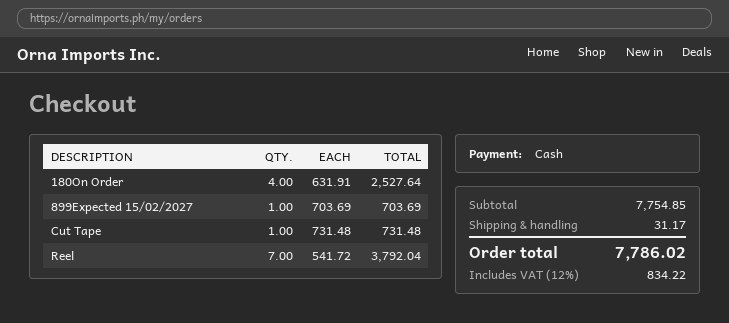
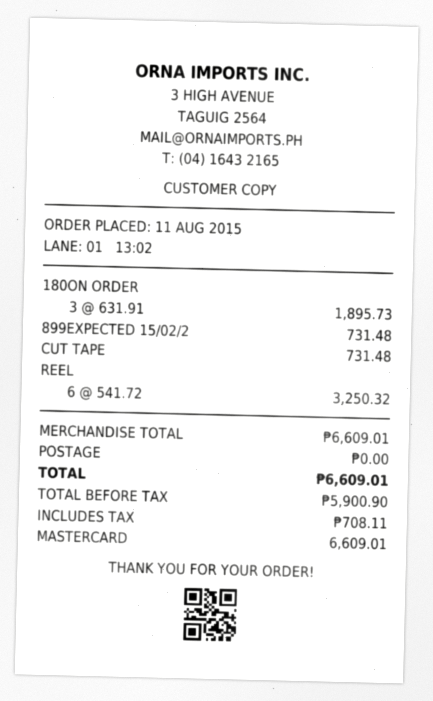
payment method: cash -> Mastercard
180On Order: 4 x 631.91 = 2527.64 -> 3 x 631.91 = 1895.73
899Expected 15/02/2027: 1 x 703.69 = 703.69 -> 1 x 731.48 = 731.48
Reel: 7 x 541.72 = 3792.04 -> 6 x 541.72 = 3250.32
subtotal: 7754.85 -> 6609.01
shipping: 31.17 -> 0.00
tax: 834.22 -> 708.11
total: 7786.02 -> 6609.01

